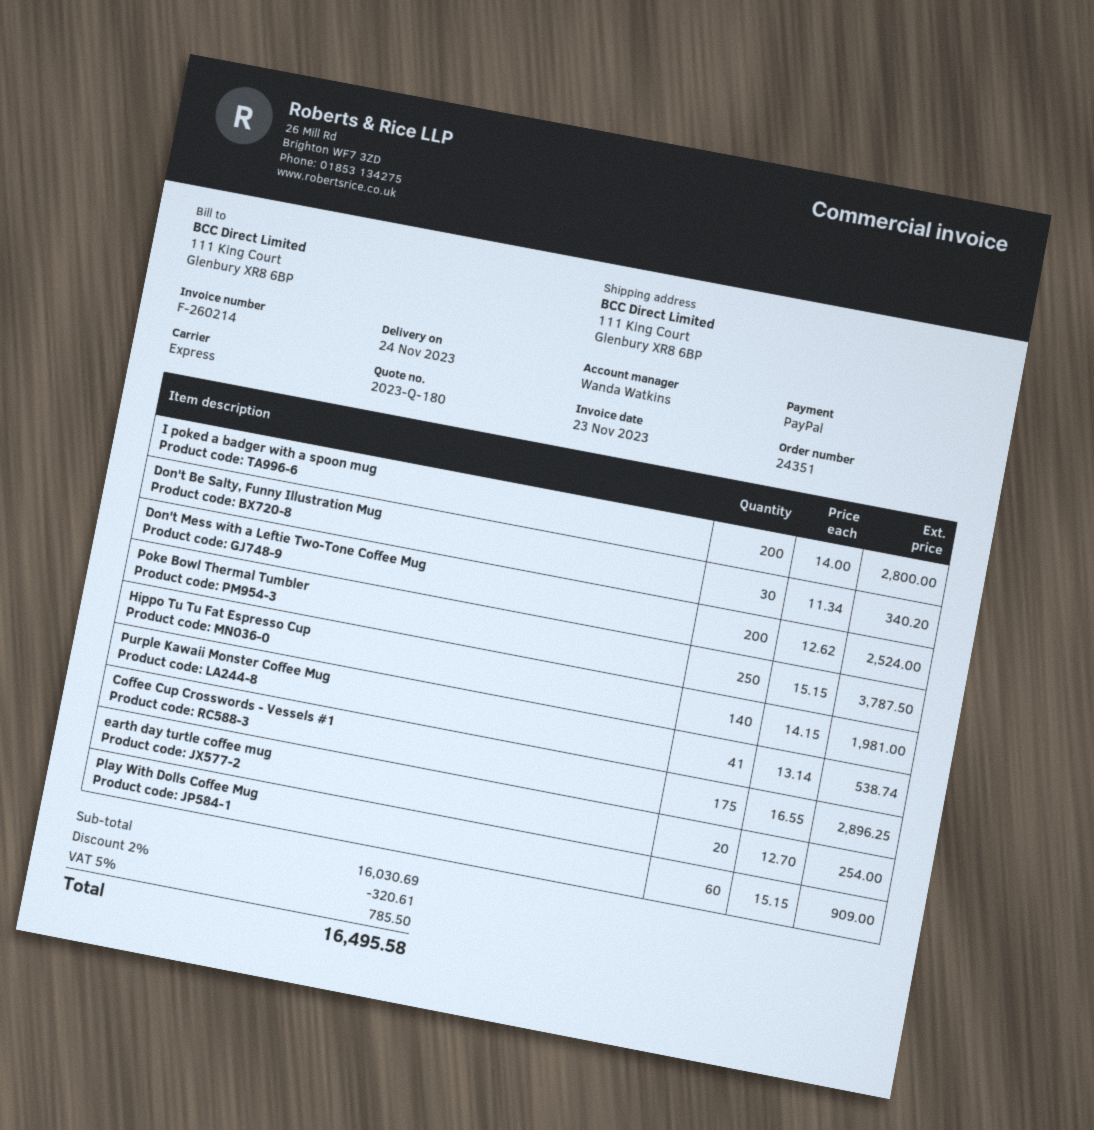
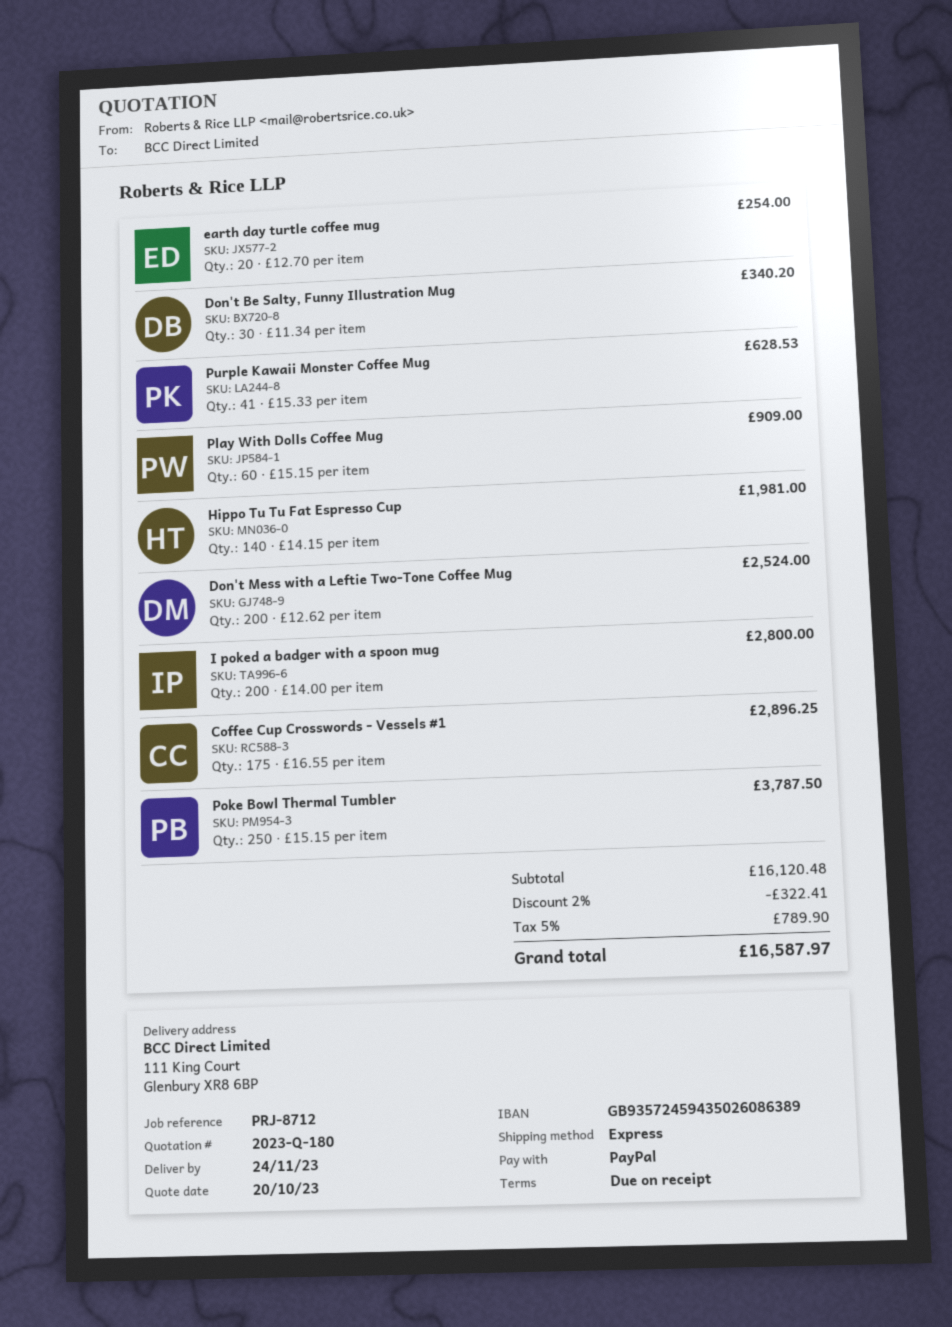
Purple Kawaii Monster Coffee Mug: 41 x 13.14 = 538.74 -> 41 x 15.33 = 628.53
subtotal: 16030.69 -> 16120.48
discount: 2% = 320.61 -> 2% = 322.41
tax: 5% = 785.50 -> 5% = 789.90
total: 16495.58 -> 16587.97

